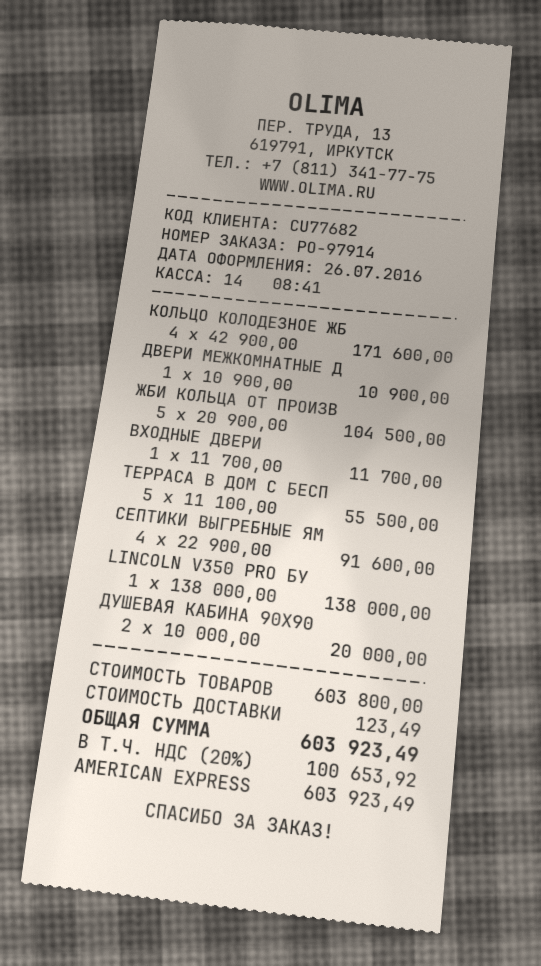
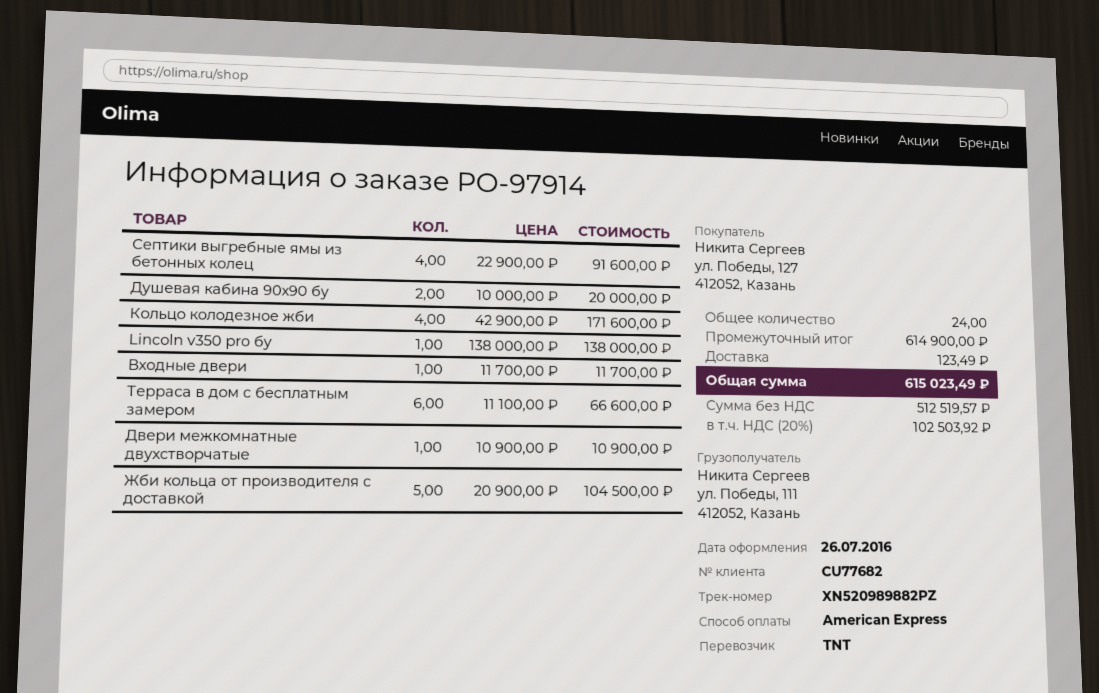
ТЕРРАСА В ДОМ С БЕСП: 5 x 11100.00 = 55500.00 -> 6 x 11100.00 = 66600.00
subtotal: 603800.00 -> 614900.00
tax: 20% = 100653.92 -> 20% = 102503.92
total: 603923.49 -> 615023.49

